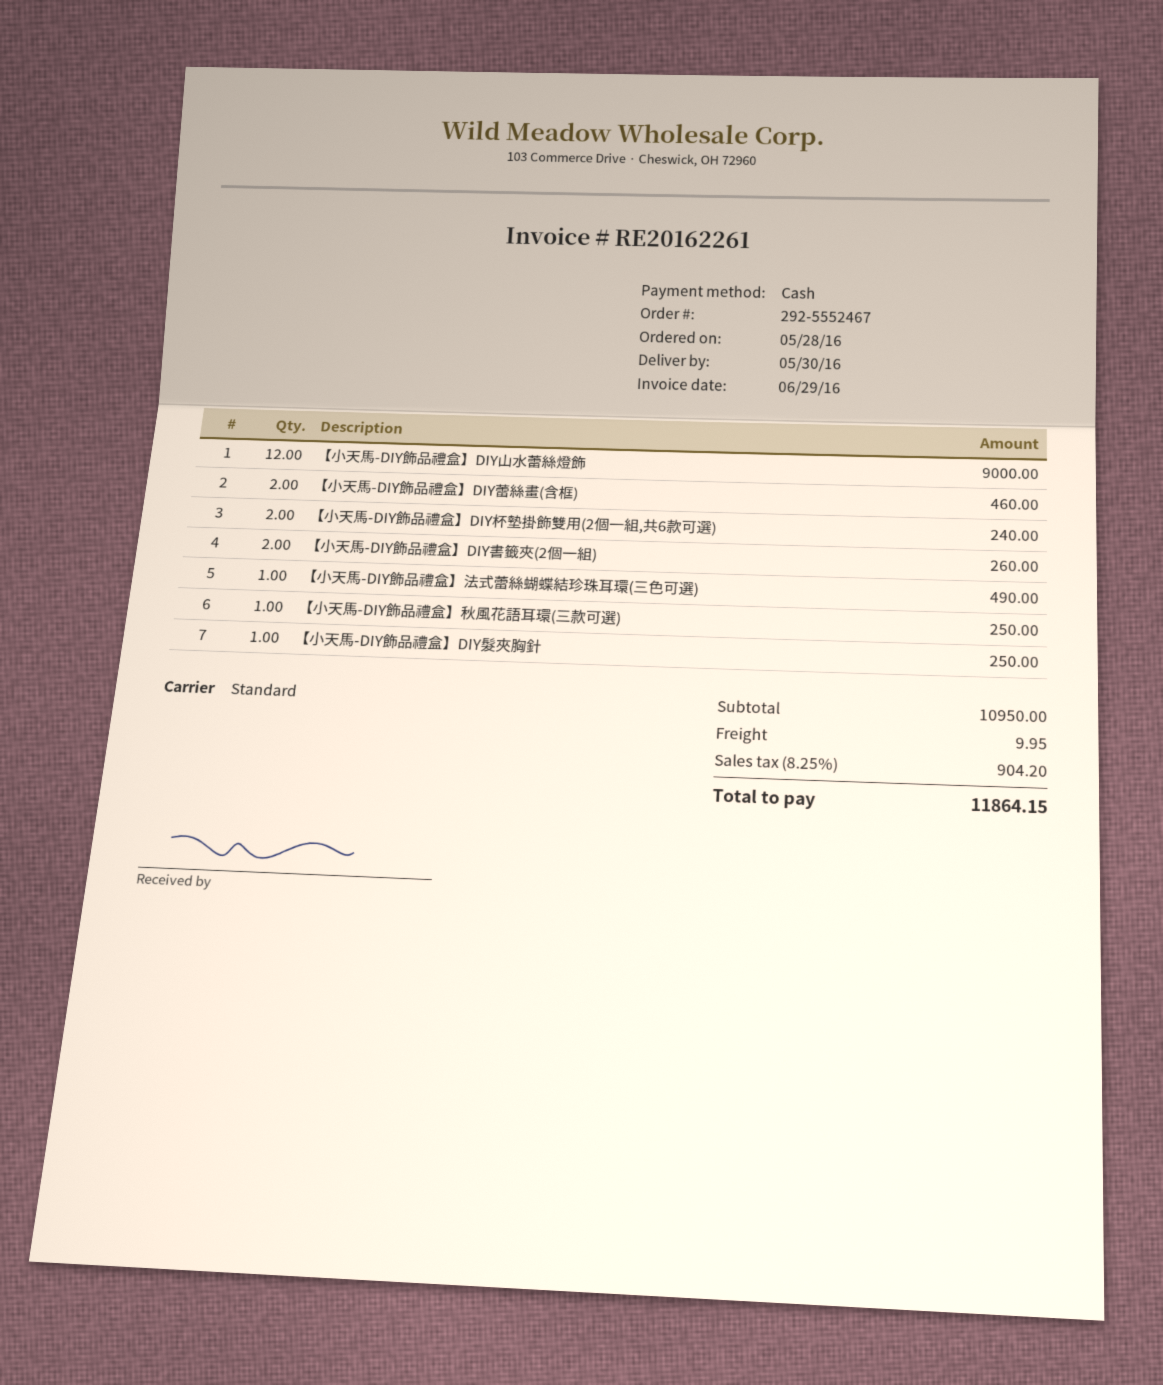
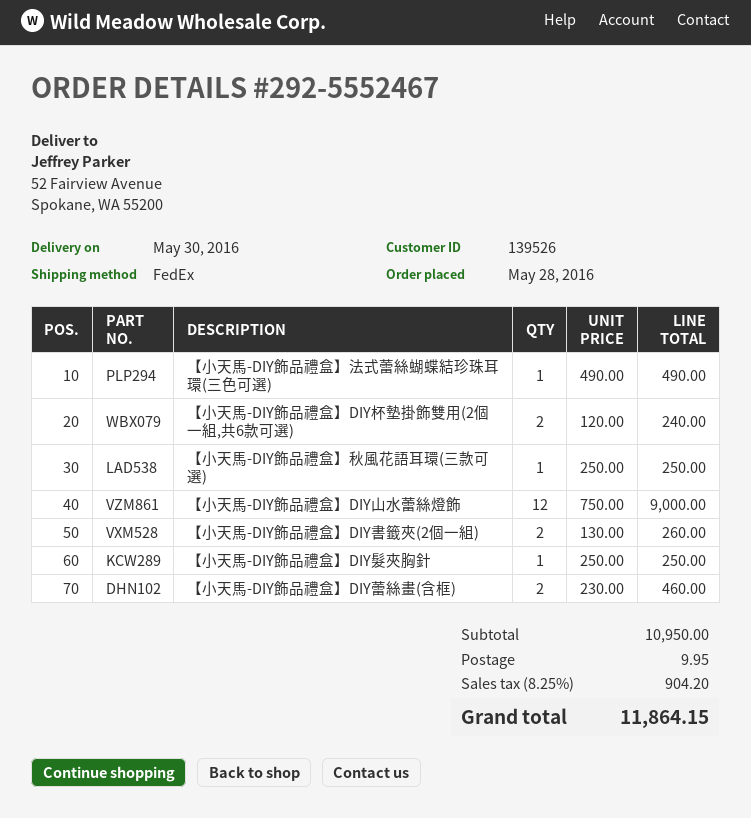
shipping method: standard -> FedEx

